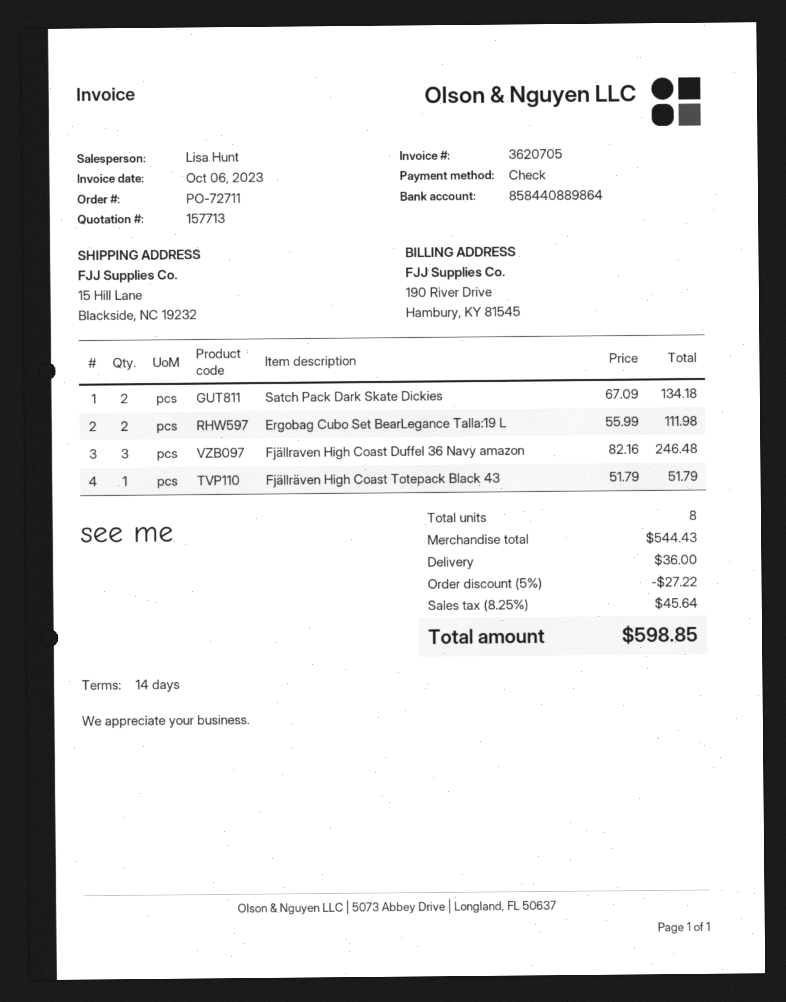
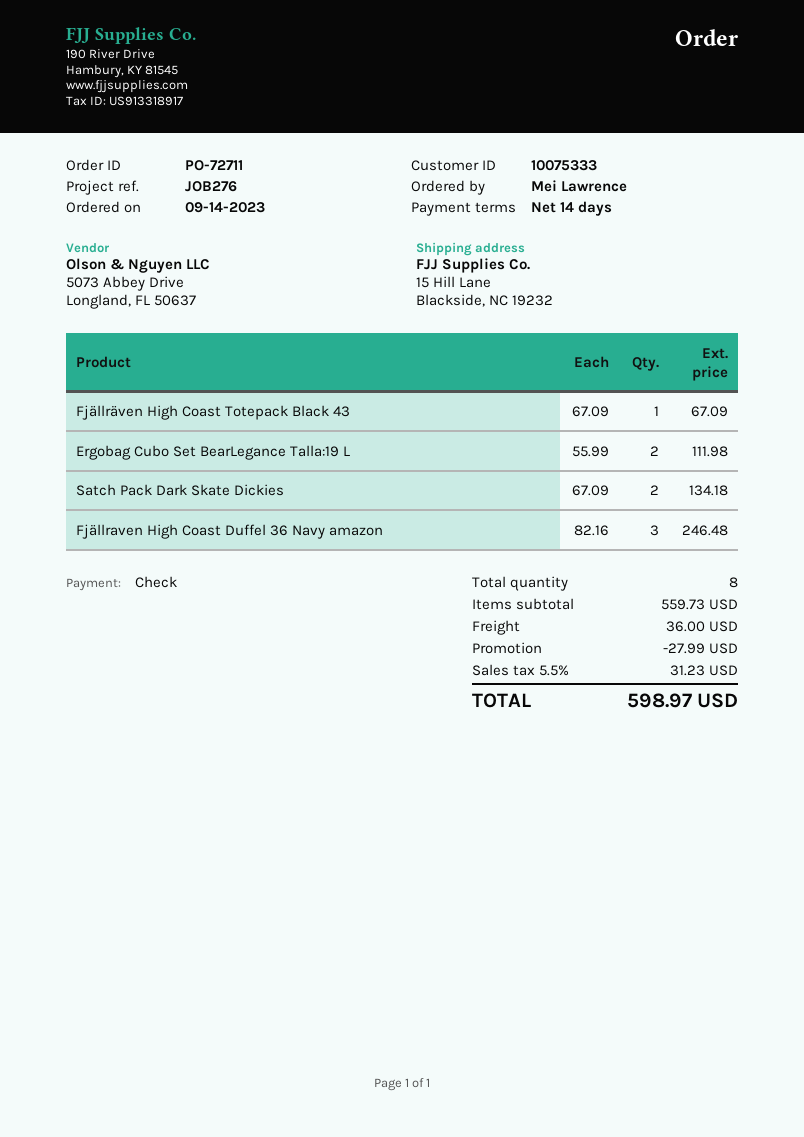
Fjällräven High Coast Totepack Black 43: 1 x 51.79 = 51.79 -> 1 x 67.09 = 67.09
subtotal: 544.43 -> 559.73
discount: 27.22 -> 27.99
tax: 8.25% = 45.64 -> 5.5% = 31.23
total: 598.85 -> 598.97

